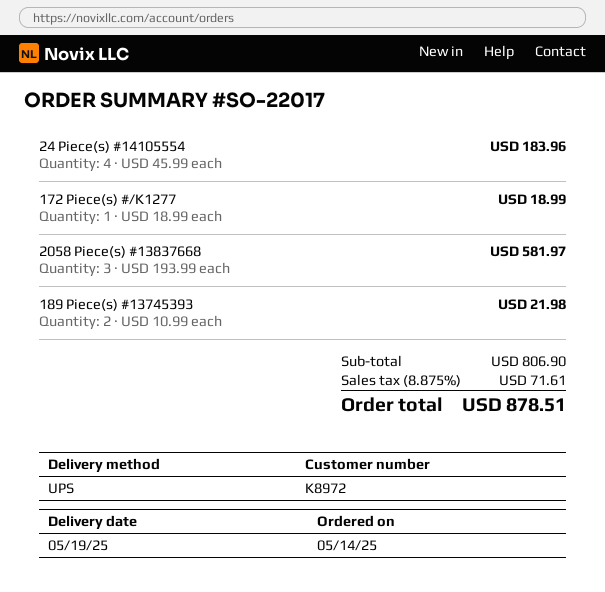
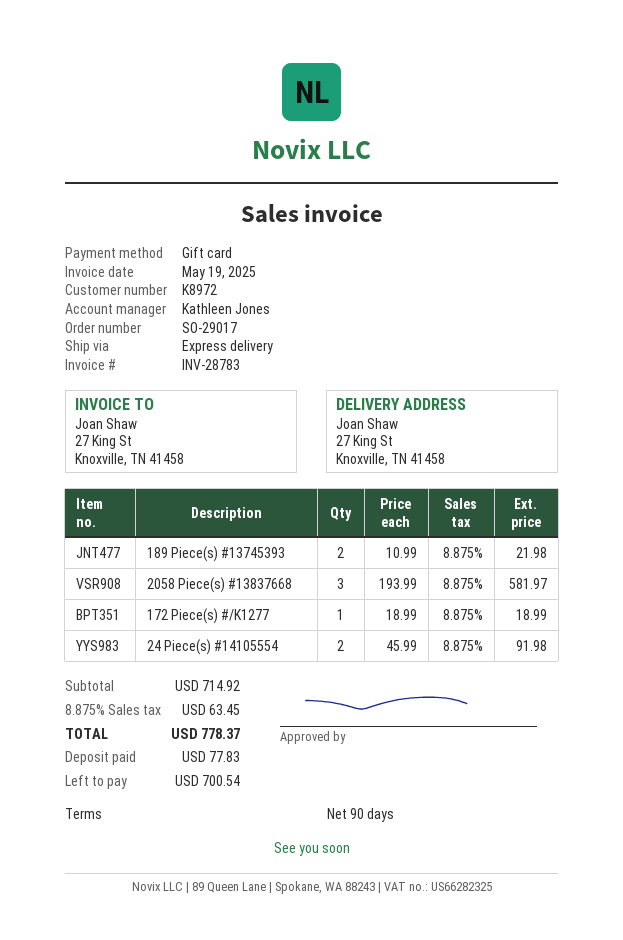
order number: SO-22017 -> SO-29017
shipping method: UPS -> express
24 Piece(s) #14105554: 4 x 45.99 = 183.96 -> 2 x 45.99 = 91.98
subtotal: 806.90 -> 714.92
tax: 8.875% = 71.61 -> 8.875% = 63.45
total: 878.51 -> 778.37

